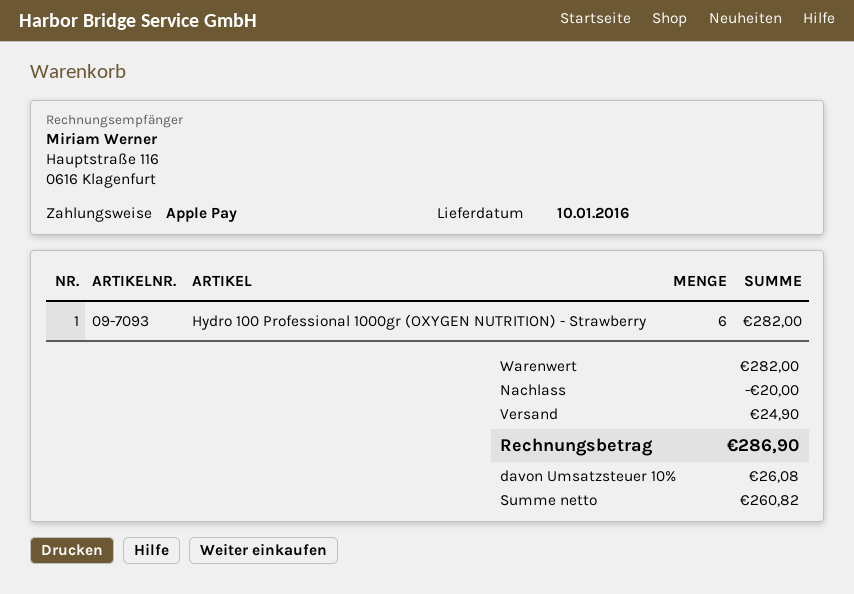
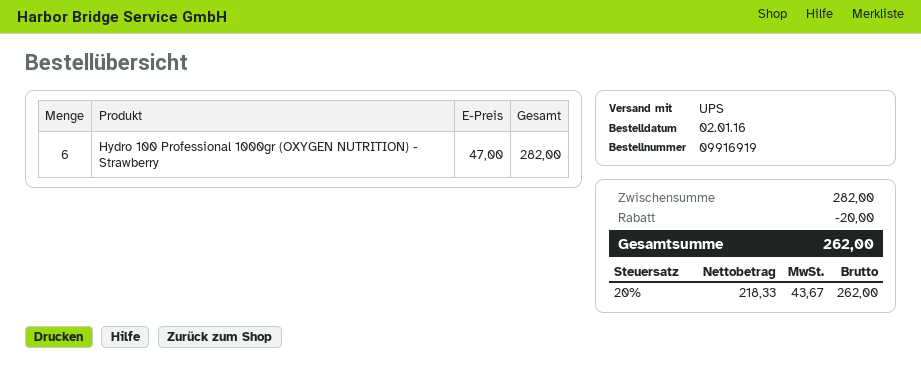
shipping: 24.90 -> none
net: 260.82 -> 218.33
tax: 10% = 26.08 -> 20% = 43.67
total: 286.90 -> 262.00

